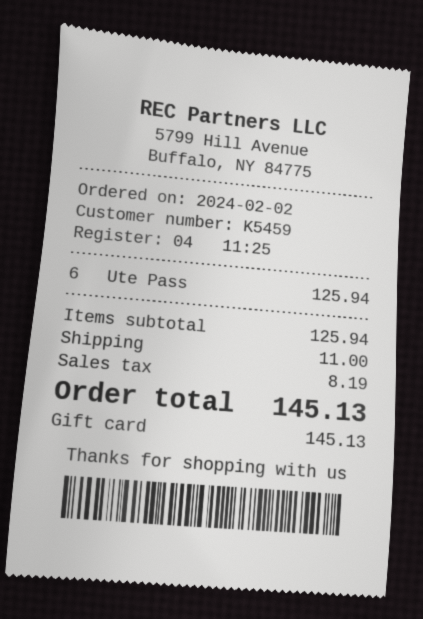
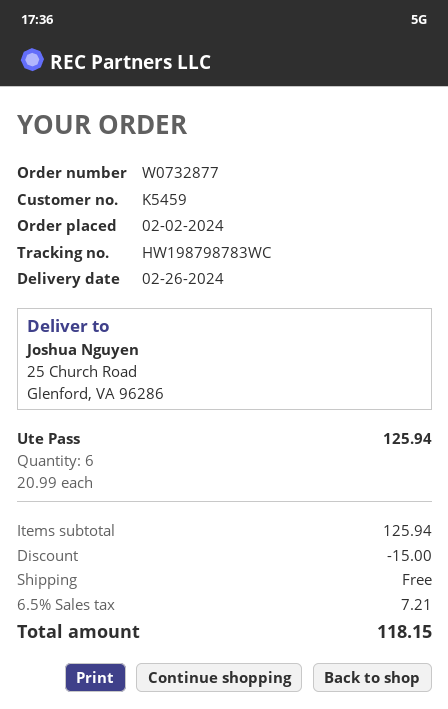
discount: none -> 15.00
shipping: 11.00 -> 0.00
tax: 8.19 -> 7.21
total: 145.13 -> 118.15

